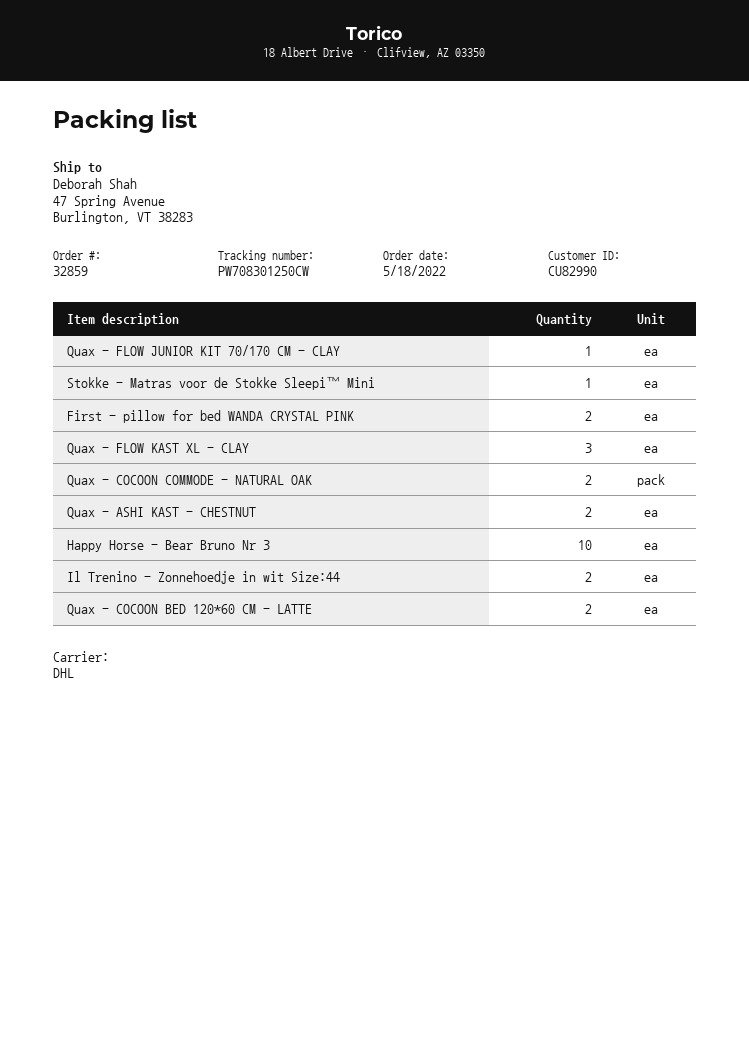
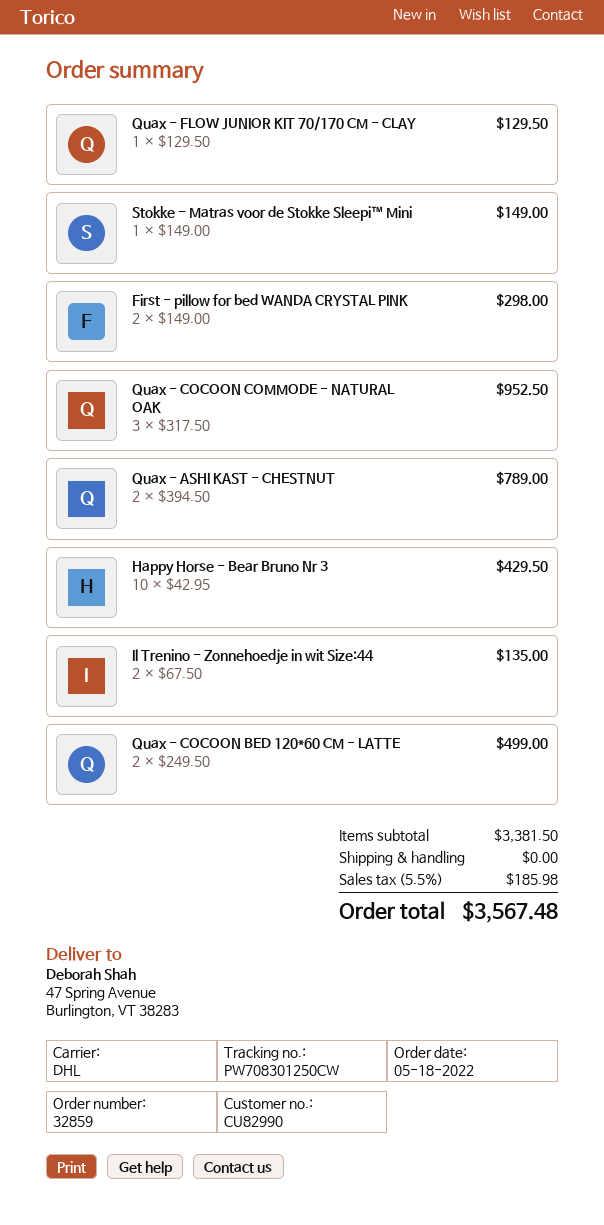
Quax - FLOW KAST XL - CLAY: 3 -> none
Quax - COCOON COMMODE - NATURAL OAK: 2 -> 3

